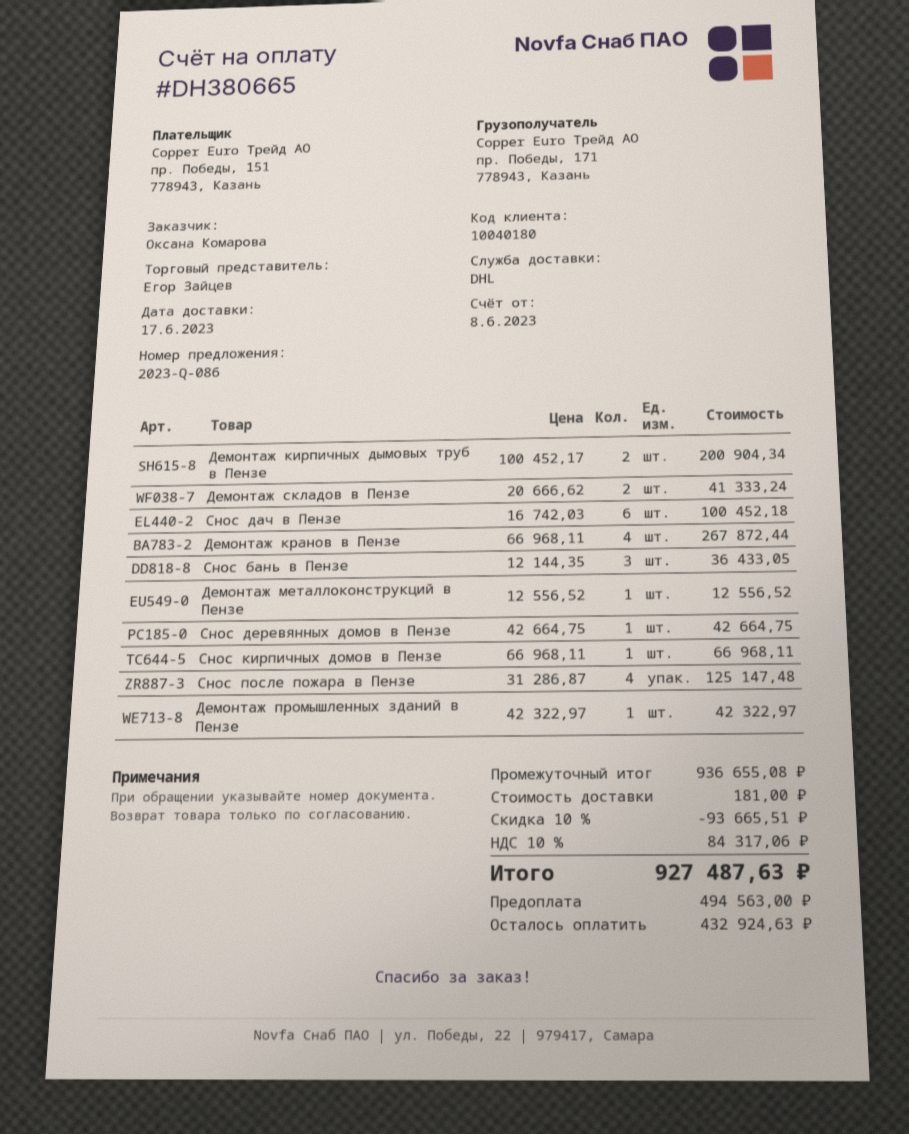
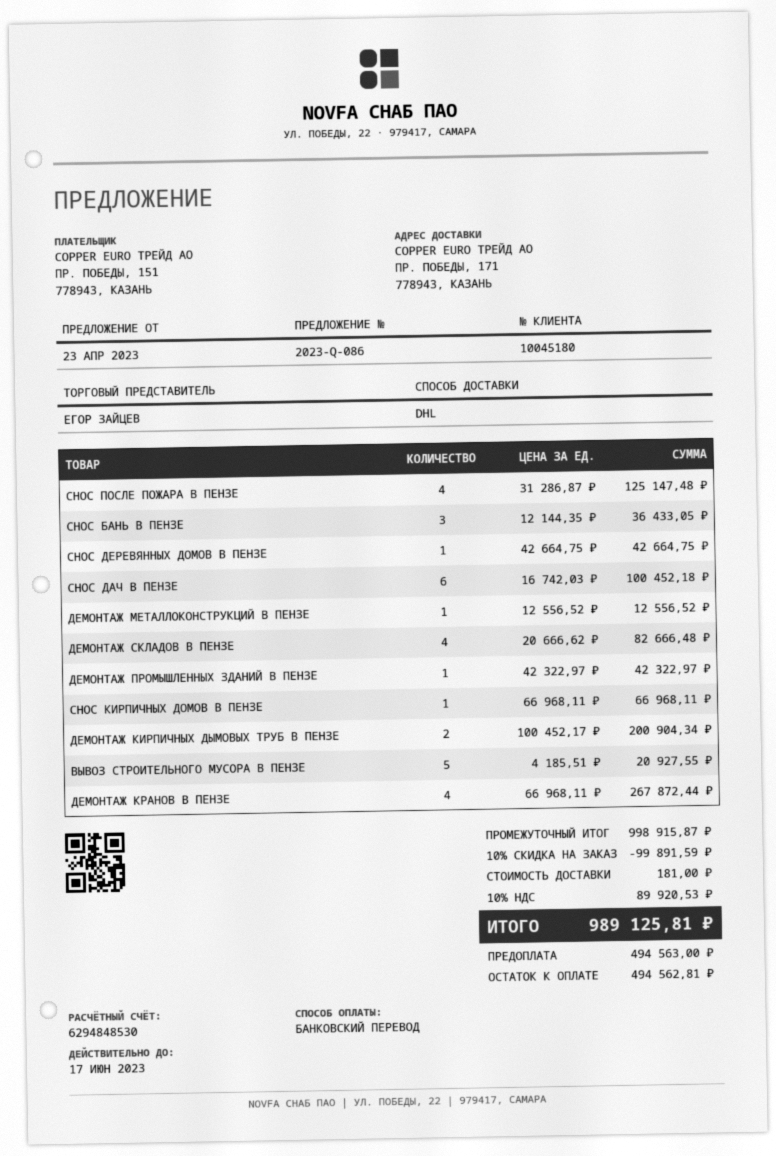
customer number: 10040180 -> 10045180
Демонтаж складов в Пензе: 2 x 20666.62 = 41333.24 -> 4 x 20666.62 = 82666.48
ВЫВОЗ СТРОИТЕЛЬНОГО МУСОРА В ПЕНЗЕ: none -> 5 x 4185.51 = 20927.55
subtotal: 936655.08 -> 998915.87
discount: 10% = 93665.51 -> 10% = 99891.59
tax: 10% = 84317.06 -> 10% = 89920.53
total: 927487.63 -> 989125.81
balance: 432924.63 -> 494562.81

